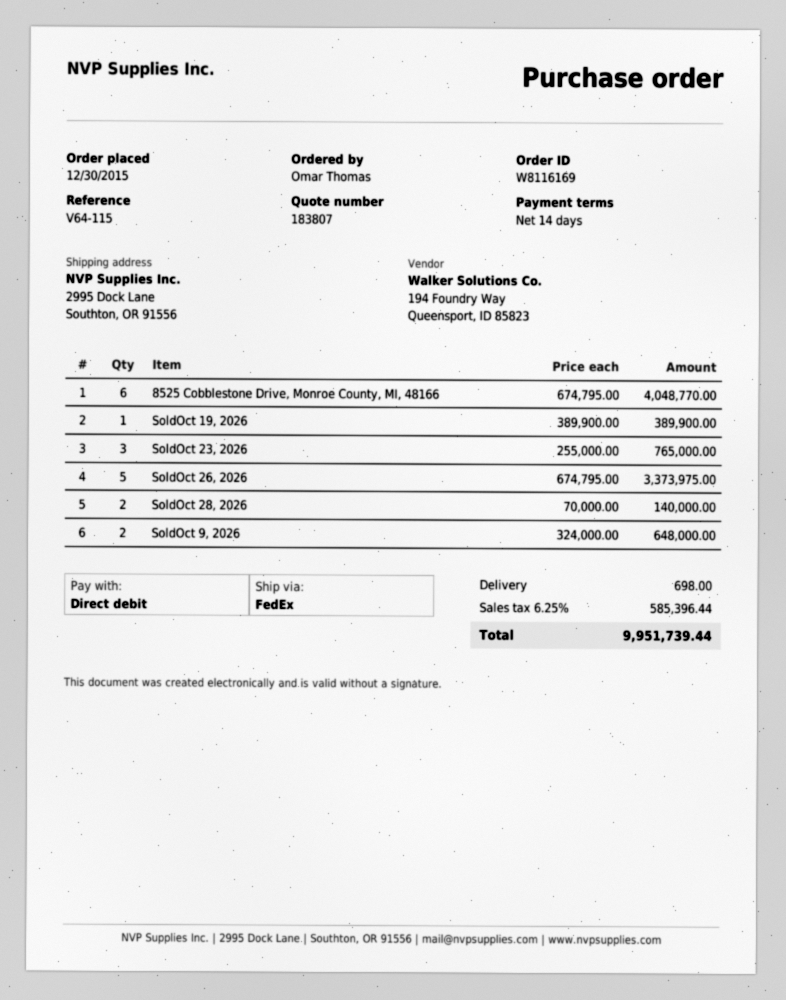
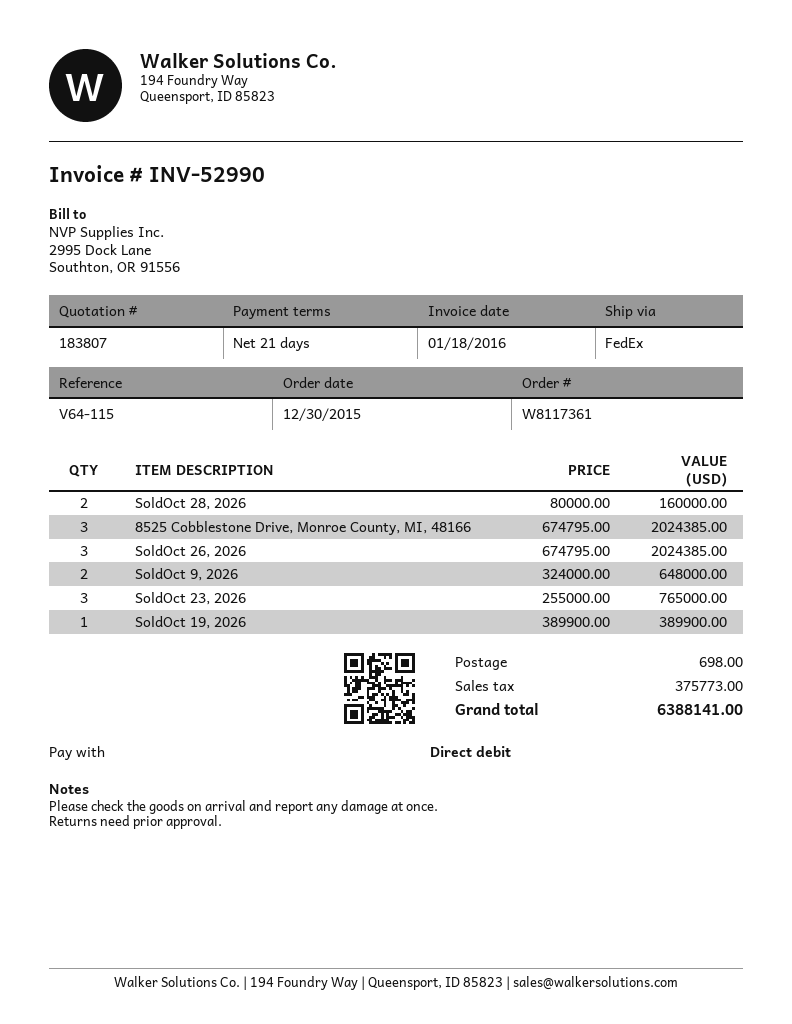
order number: W8116169 -> W8117361
payment terms: 14 days -> 21 days
8525 Cobblestone Drive, Monroe County, MI, 48166: 6 x 674795.00 = 4048770.00 -> 3 x 674795.00 = 2024385.00
SoldOct 26, 2026: 5 x 674795.00 = 3373975.00 -> 3 x 674795.00 = 2024385.00
SoldOct 28, 2026: 2 x 70000.00 = 140000.00 -> 2 x 80000.00 = 160000.00
tax: 585396.44 -> 375773.00
total: 9951739.44 -> 6388141.00

